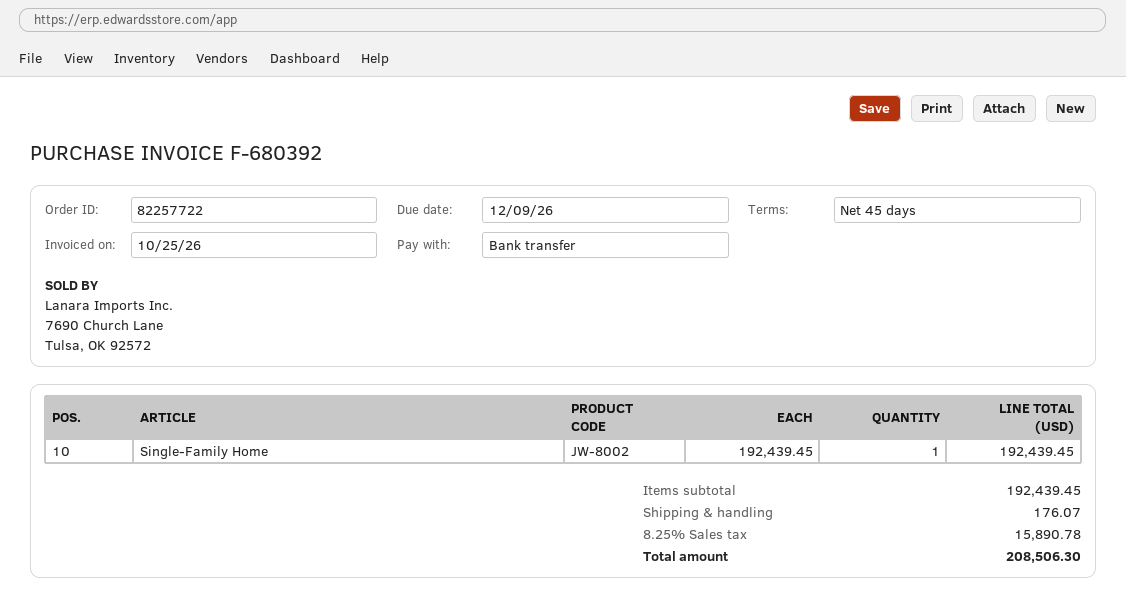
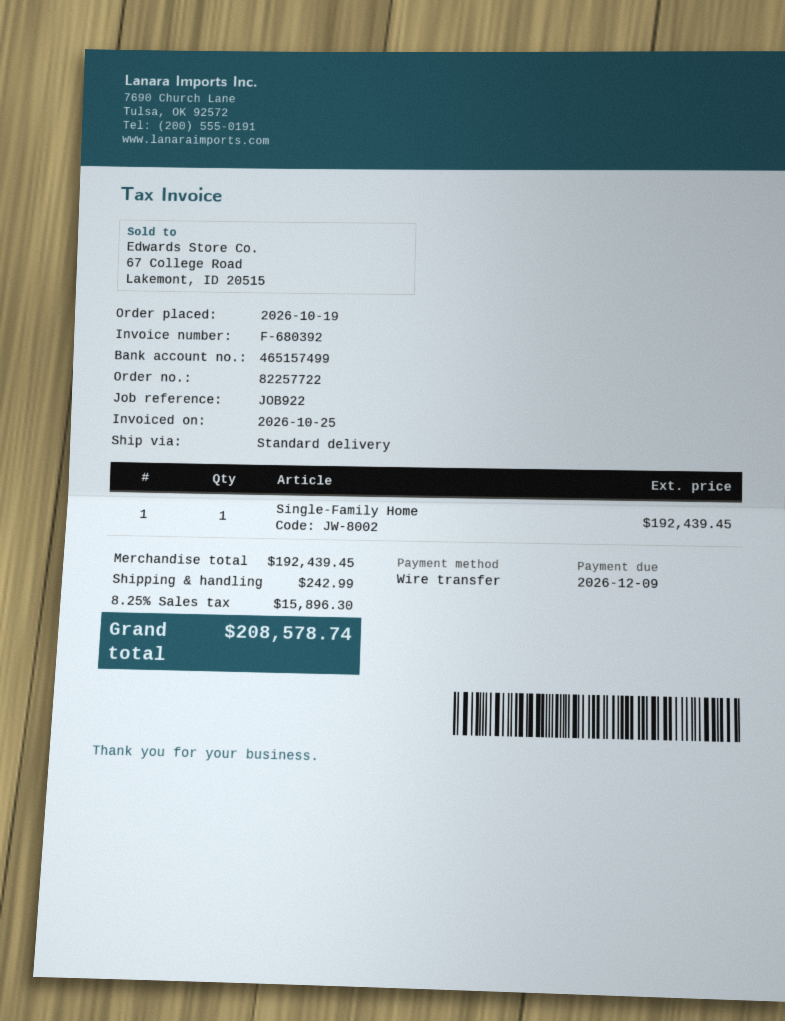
shipping: 176.07 -> 242.99
tax: 8.25% = 15890.78 -> 8.25% = 15896.30
total: 208506.30 -> 208578.74

